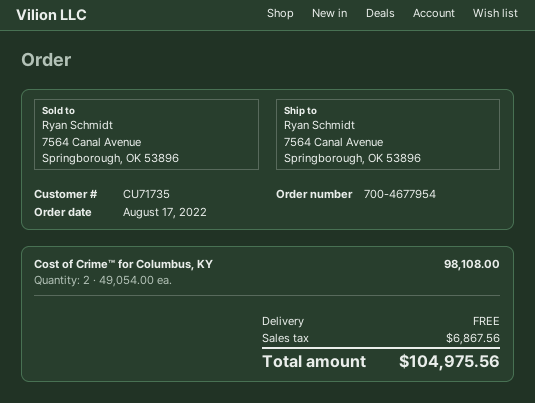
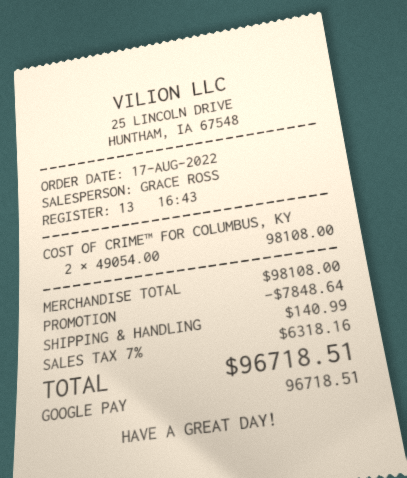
discount: none -> 7848.64
shipping: 0.00 -> 140.99
tax: 6867.56 -> 6318.16
total: 104975.56 -> 96718.51

